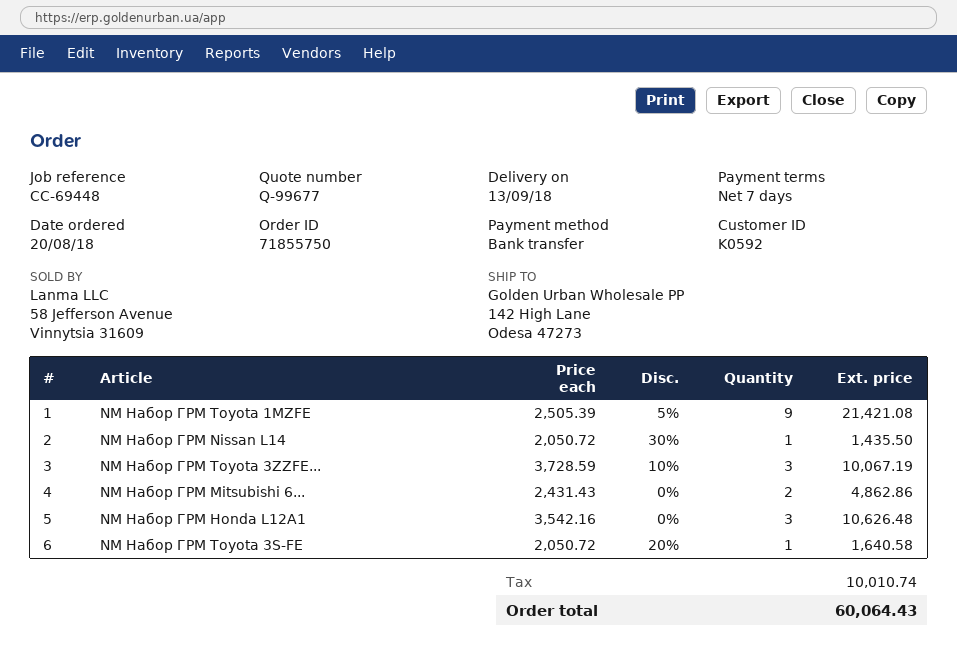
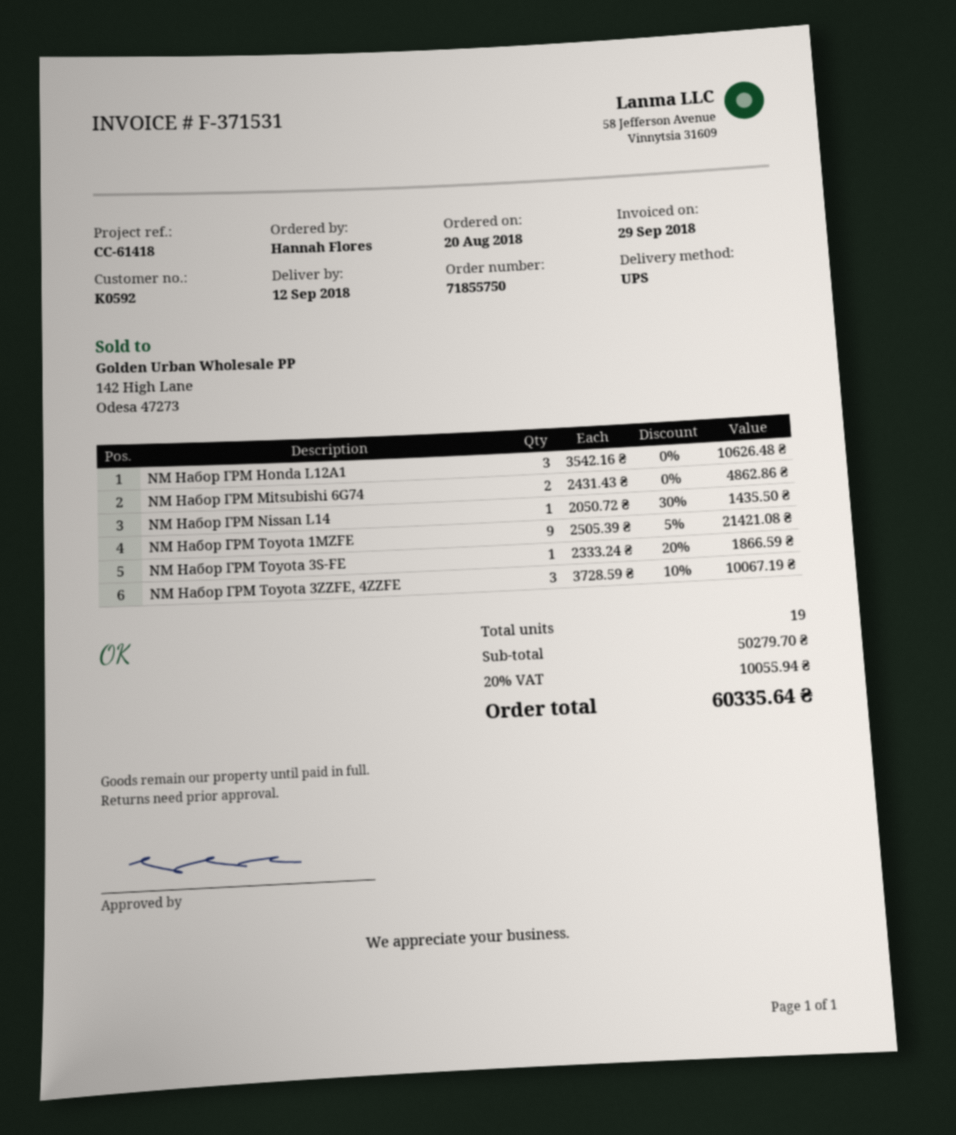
delivery date: 2018-09-13 -> 2018-09-12
reference: CC-69448 -> CC-61418
NM Набор ГРМ Toyota 3S-FE: 1 x 2050.72 - 20% = 1640.58 -> 1 x 2333.24 - 20% = 1866.59
tax: 10010.74 -> 10055.94
total: 60064.43 -> 60335.64

